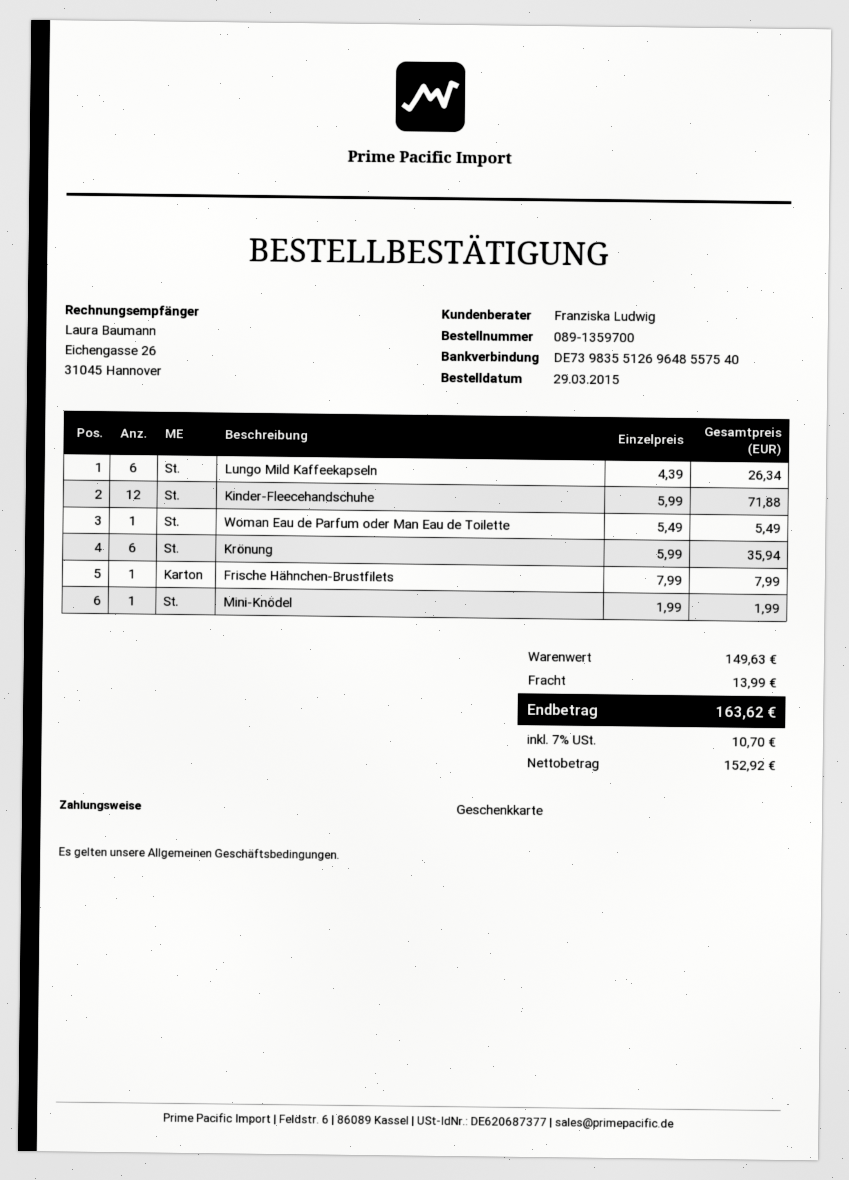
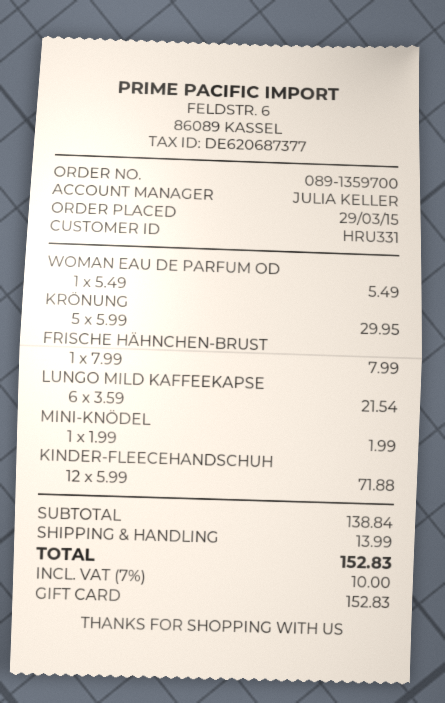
sales rep: Franziska Ludwig -> JULIA KELLER
Lungo Mild Kaffeekapseln: 6 x 4.39 = 26.34 -> 6 x 3.59 = 21.54
Krönung: 6 x 5.99 = 35.94 -> 5 x 5.99 = 29.95
subtotal: 149.63 -> 138.84
tax: 7% = 10.70 -> 7% = 10.00
total: 163.62 -> 152.83

